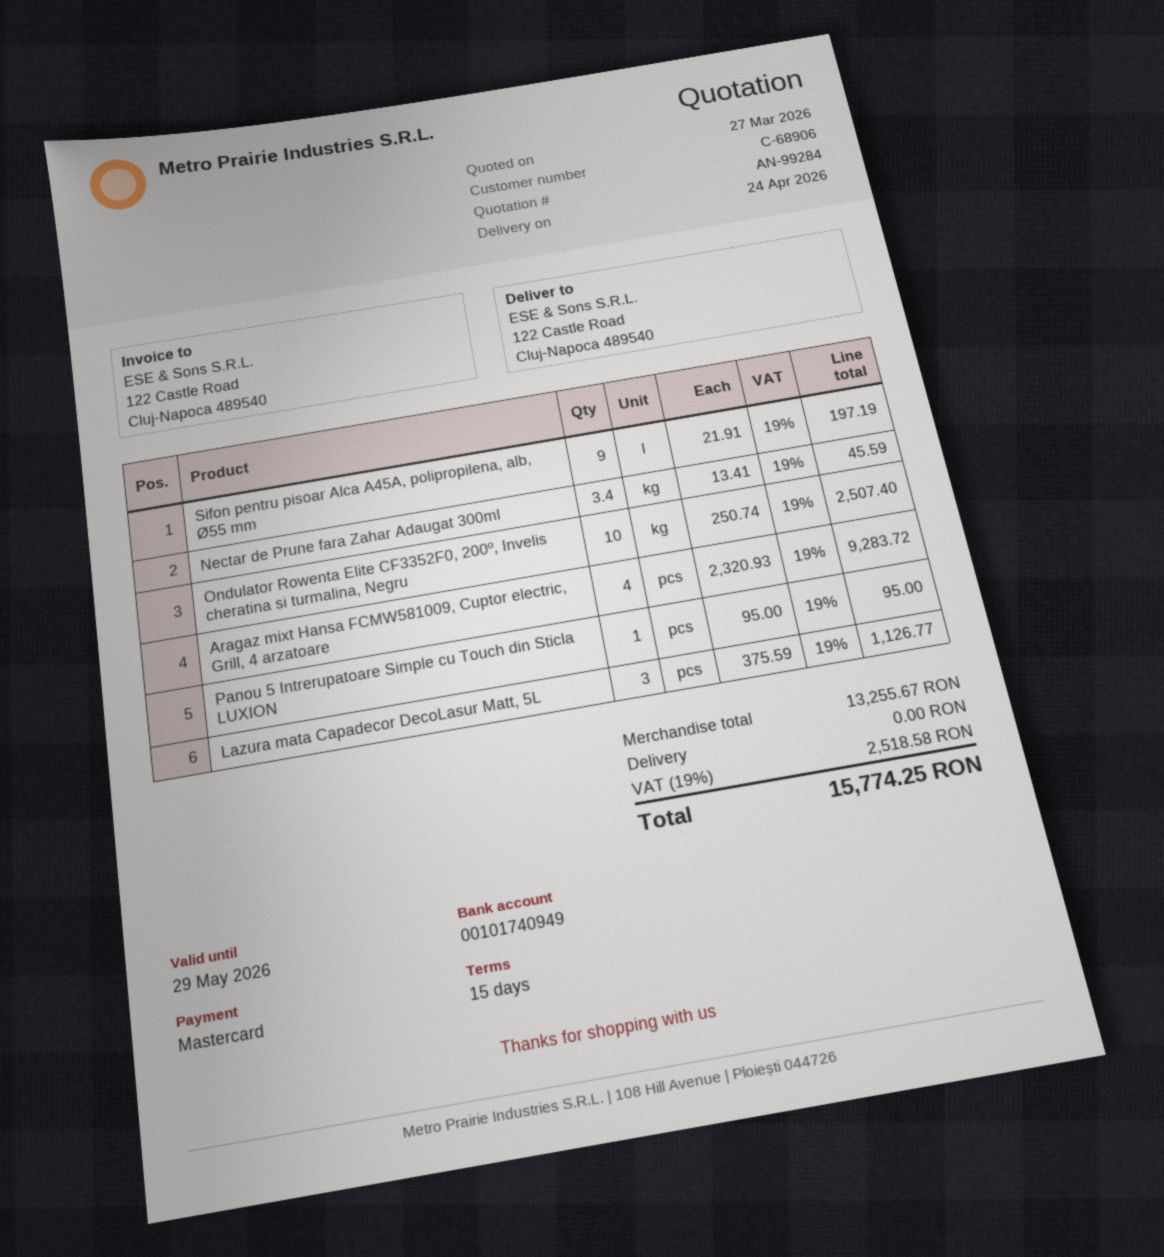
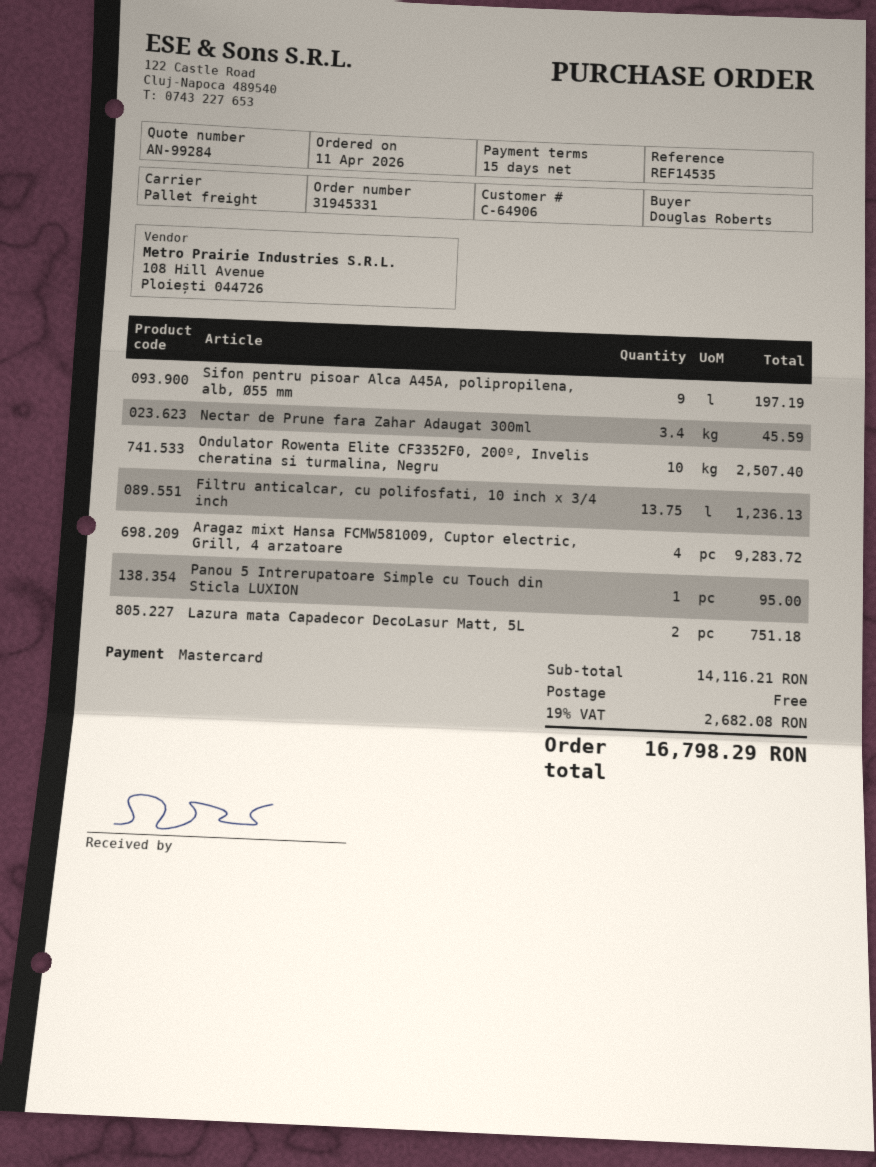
customer number: C-68906 -> C-64906
Lazura mata Capadecor DecoLasur Matt, 5L: 3 for 1126.77 -> 2 for 751.18
Filtru anticalcar, cu polifosfati, 10 inch x 3/4 inch: none -> 13.75 for 1236.13
subtotal: 13255.67 -> 14116.21
tax: 19% = 2518.58 -> 19% = 2682.08
total: 15774.25 -> 16798.29

